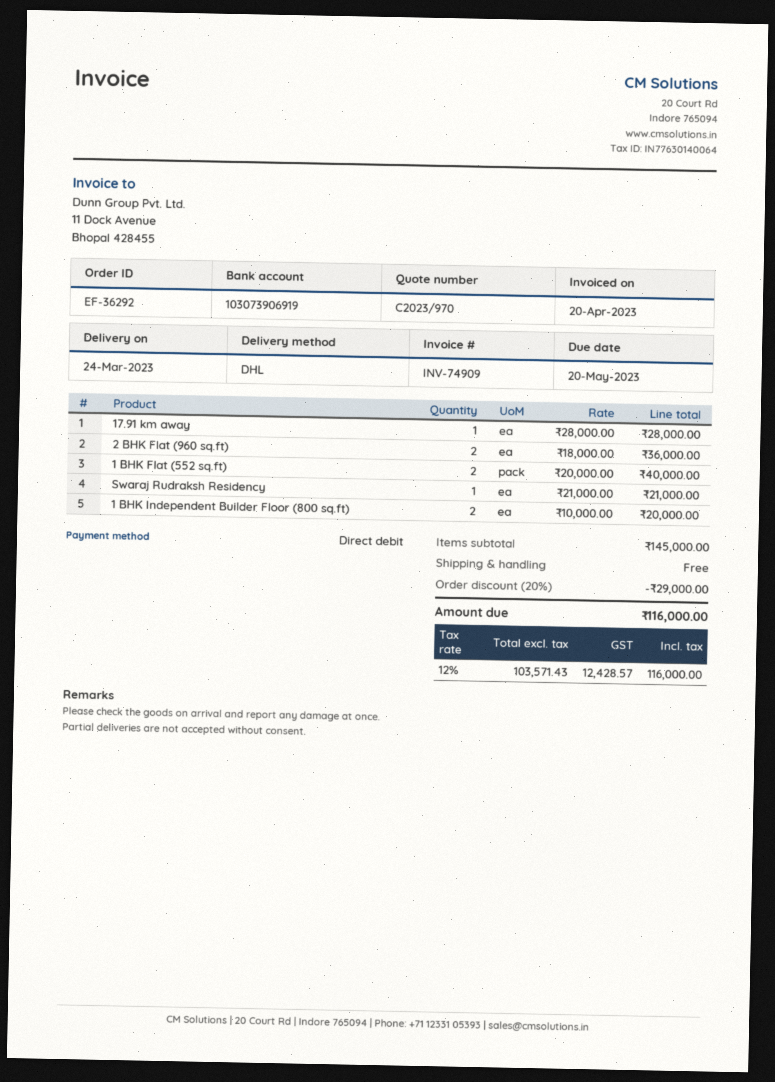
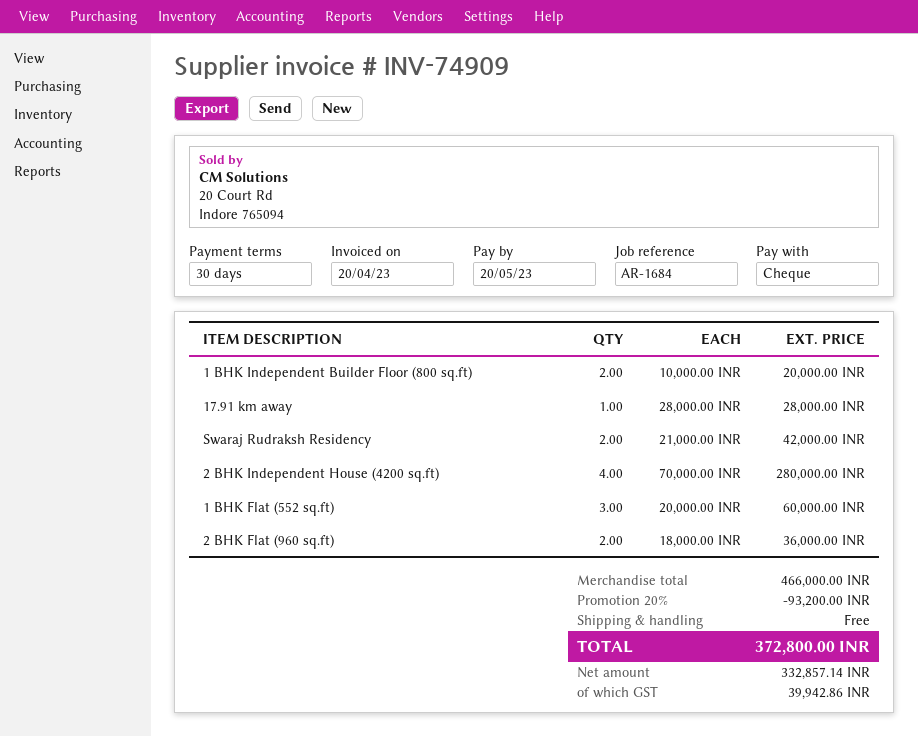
payment method: direct debit -> cheque
1 BHK Flat (552 sq.ft): 2 x 20000.00 = 40000.00 -> 3 x 20000.00 = 60000.00
Swaraj Rudraksh Residency: 1 x 21000.00 = 21000.00 -> 2 x 21000.00 = 42000.00
2 BHK Independent House (4200 sq.ft): none -> 4 x 70000.00 = 280000.00
subtotal: 145000.00 -> 466000.00
discount: 20% = 29000.00 -> 20% = 93200.00
net: 103571.43 -> 332857.14
tax: 12428.57 -> 39942.86
total: 116000.00 -> 372800.00

